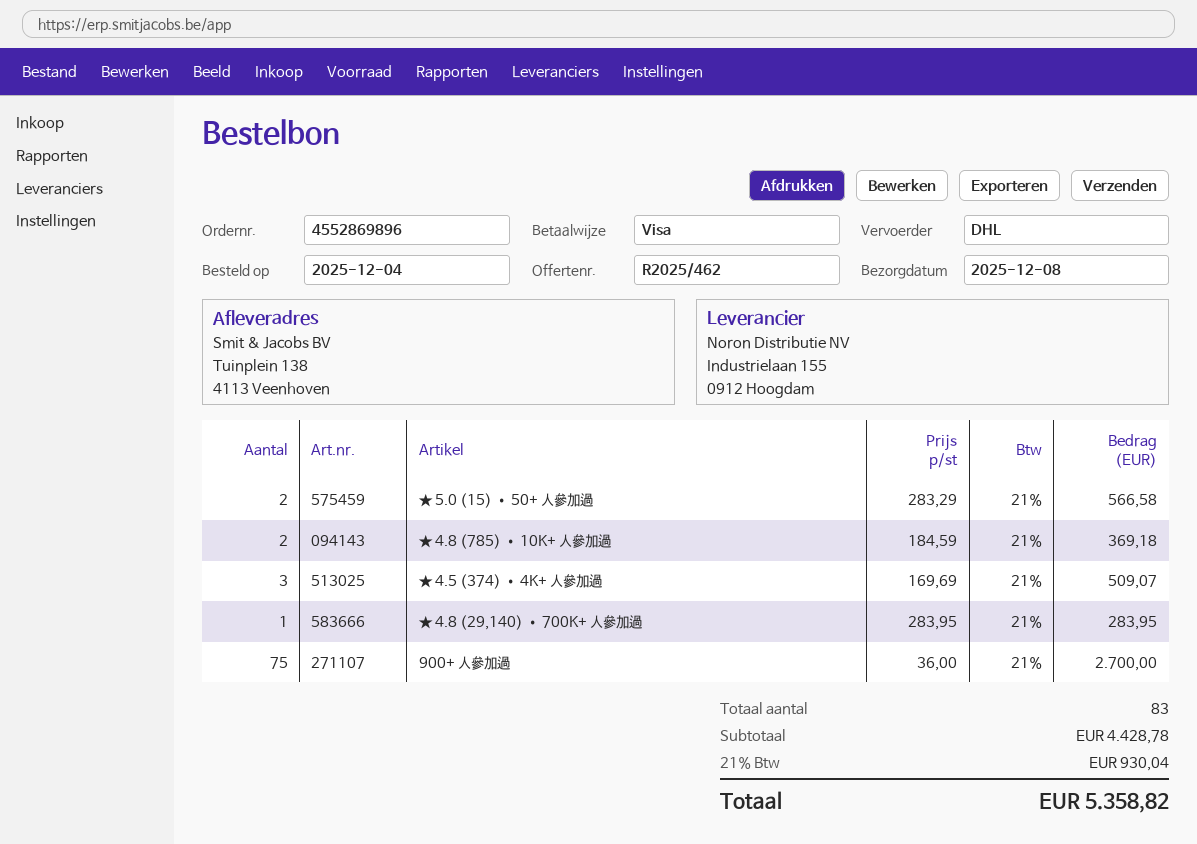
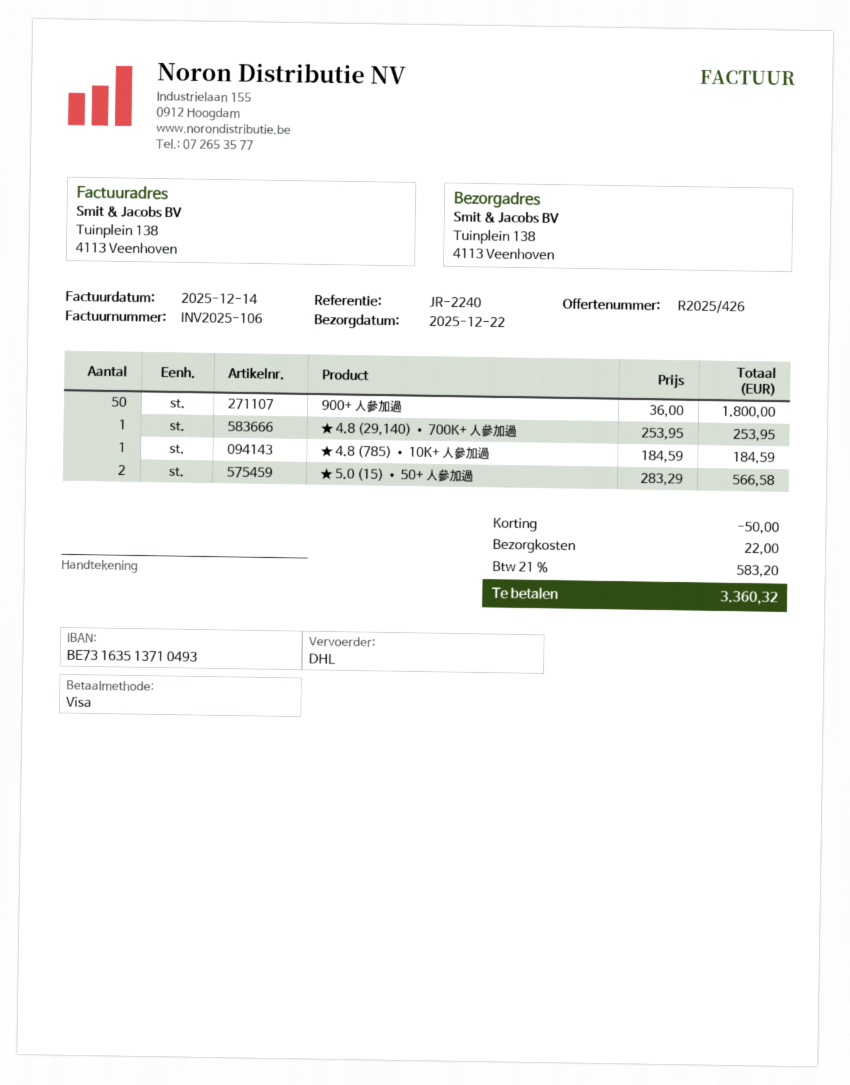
quote number: R2025/462 -> R2025/426
delivery date: 2025-12-08 -> 2025-12-22
★ 4.8 (785) • 10K+ 人參加過: 2 x 184.59 = 369.18 -> 1 x 184.59 = 184.59
★ 4.5 (374) • 4K+ 人參加過: 3 x 169.69 = 509.07 -> none
★ 4.8 (29,140) • 700K+ 人參加過: 1 x 283.95 = 283.95 -> 1 x 253.95 = 253.95
900+ 人參加過: 75 x 36.00 = 2700.00 -> 50 x 36.00 = 1800.00
discount: none -> 50.00
shipping: none -> 22.00
tax: 21% = 930.04 -> 21% = 583.20
total: 5358.82 -> 3360.32

